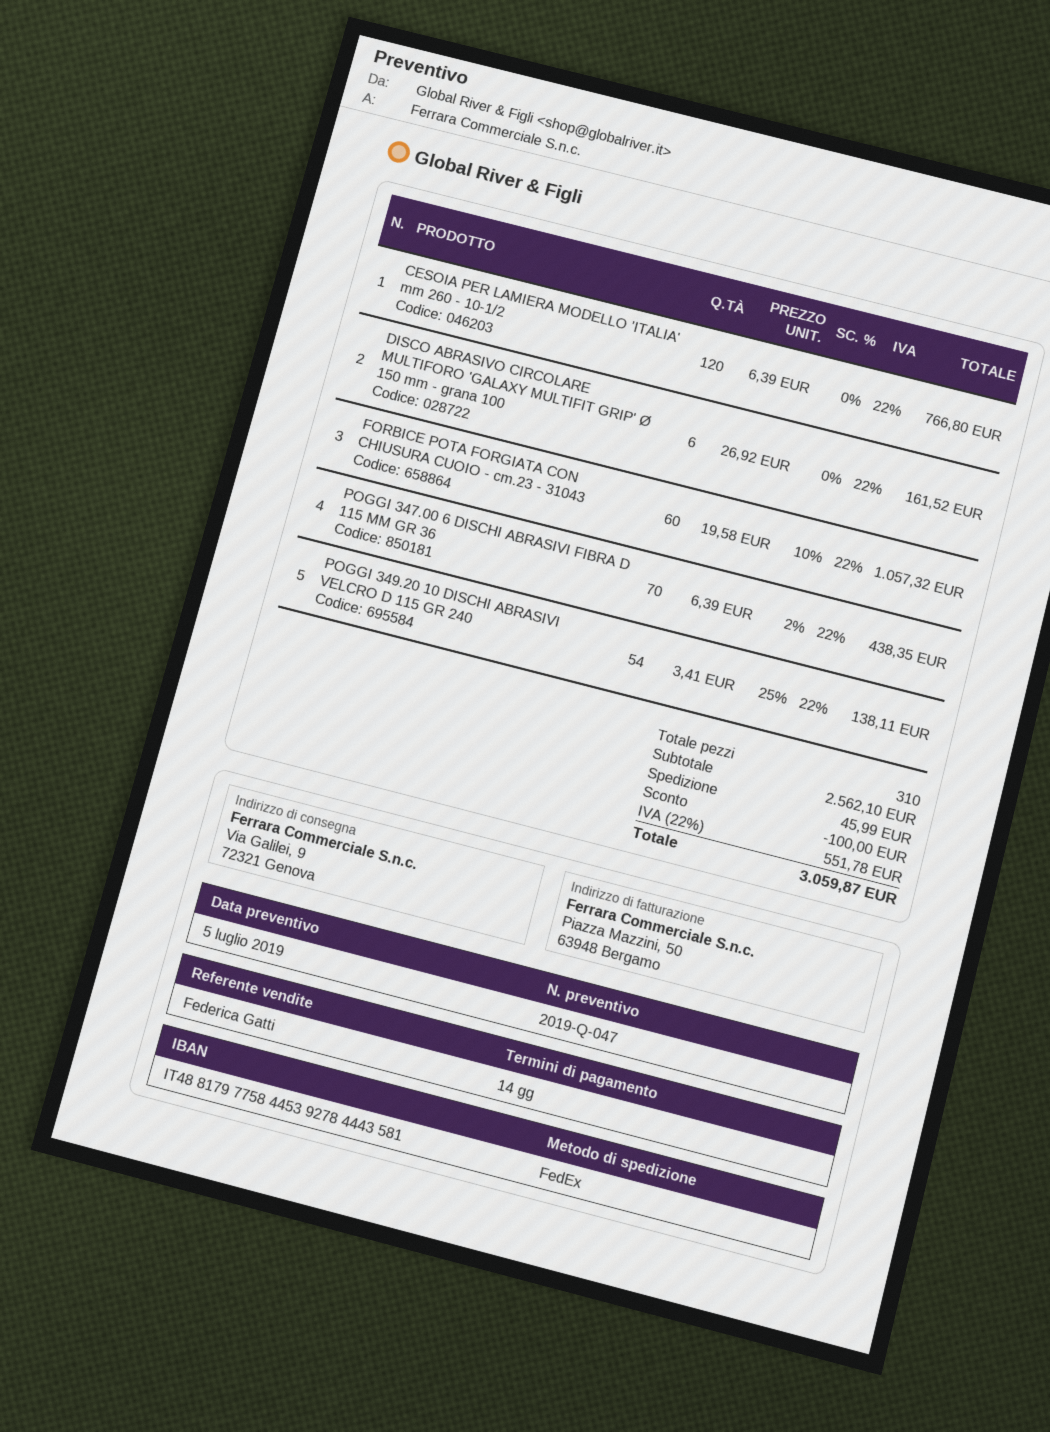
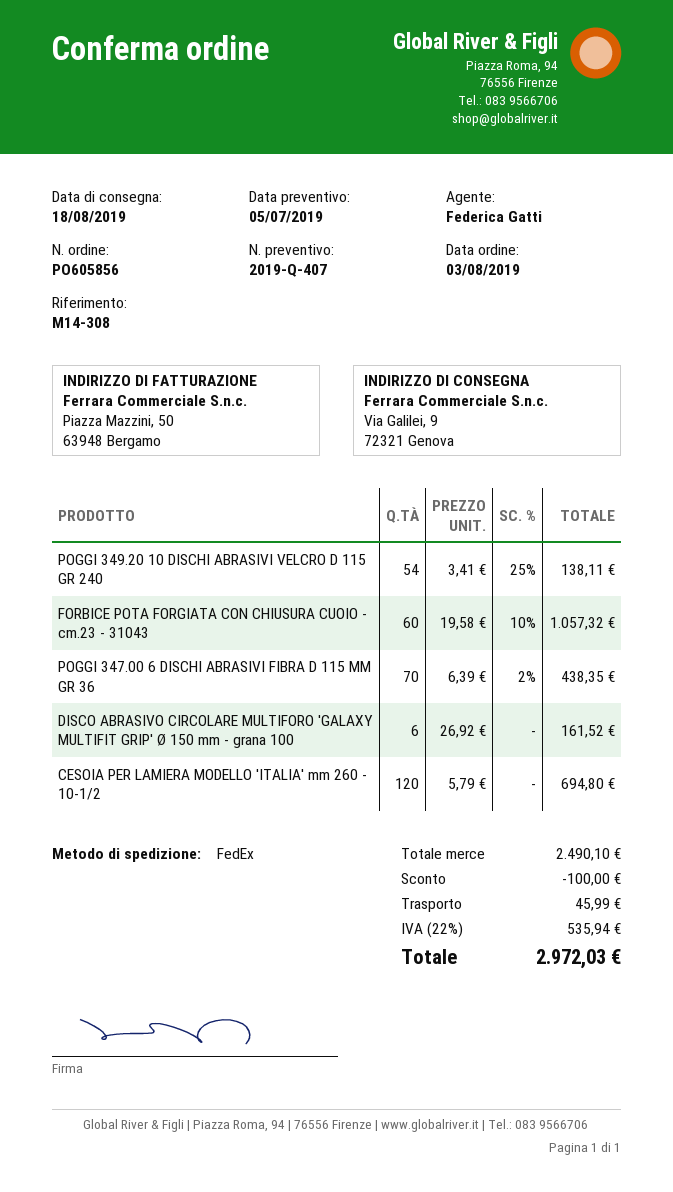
quote number: 2019-Q-047 -> 2019-Q-407
CESOIA PER LAMIERA MODELLO 'ITALIA' mm 260 - 10-1/2: 120 x 6.39 = 766.80 -> 120 x 5.79 = 694.80
subtotal: 2562.10 -> 2490.10
tax: 22% = 551.78 -> 22% = 535.94
total: 3059.87 -> 2972.03

